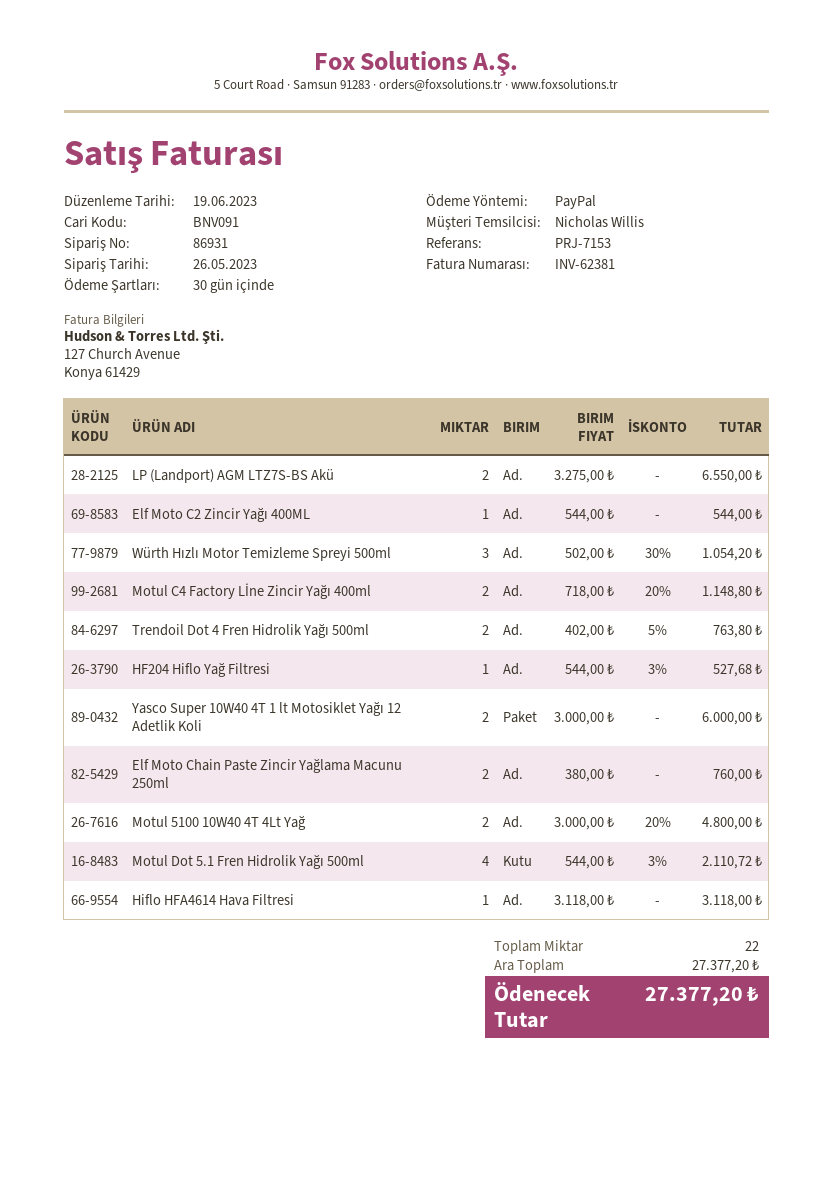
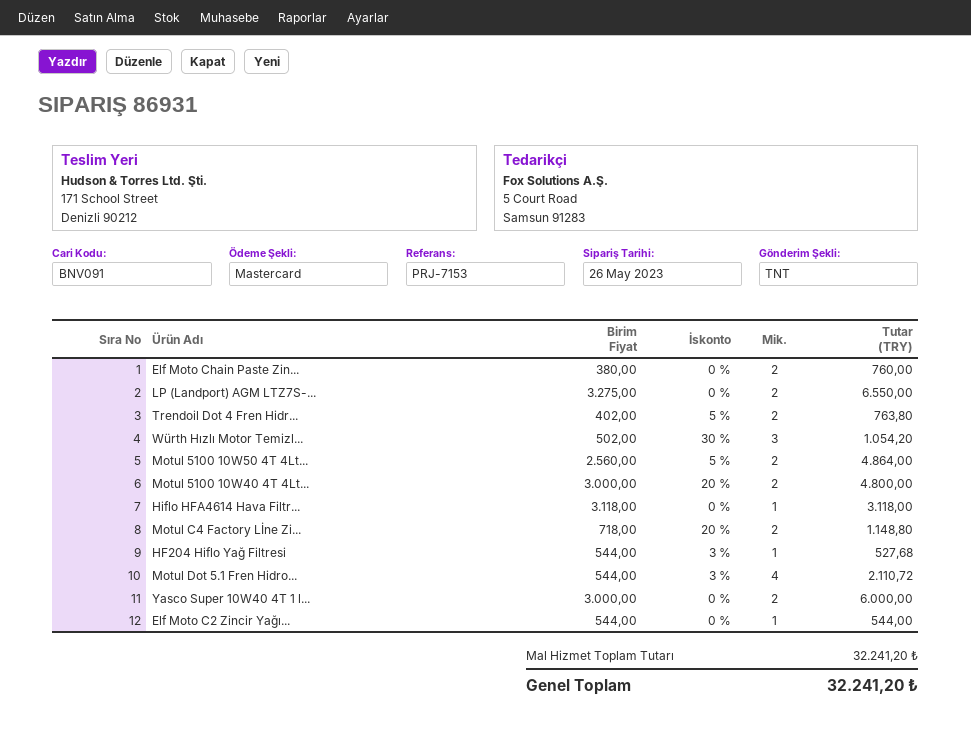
payment method: PayPal -> Mastercard
Motul 5100 10W50 4T 4Lt...: none -> 2 x 2560.00 - 5% = 4864.00
subtotal: 27377.20 -> 32241.20
total: 27377.20 -> 32241.20

